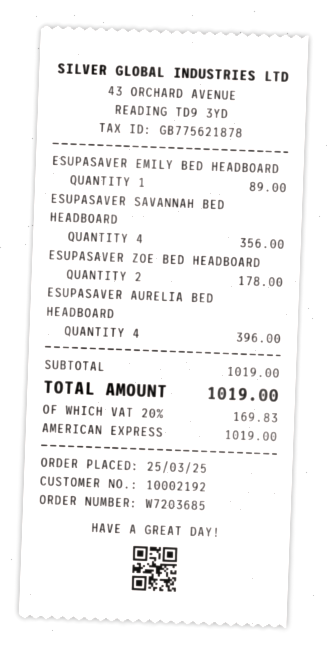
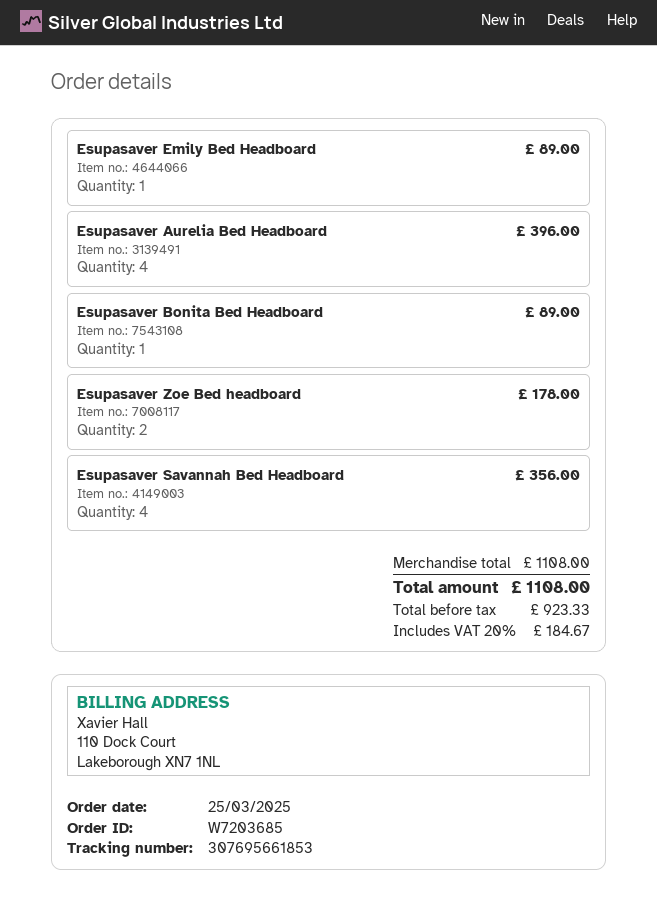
Esupasaver Bonita Bed Headboard: none -> 1 for 89.00
subtotal: 1019.00 -> 1108.00
tax: 20% = 169.83 -> 20% = 184.67
total: 1019.00 -> 1108.00

